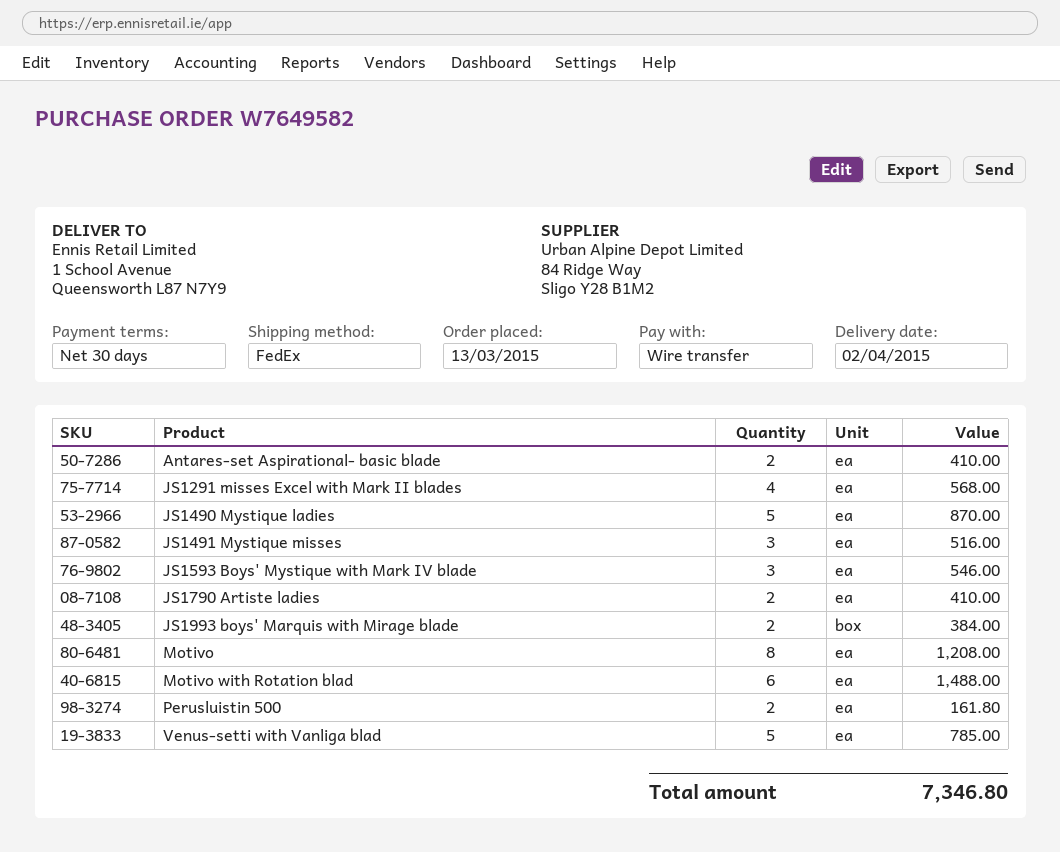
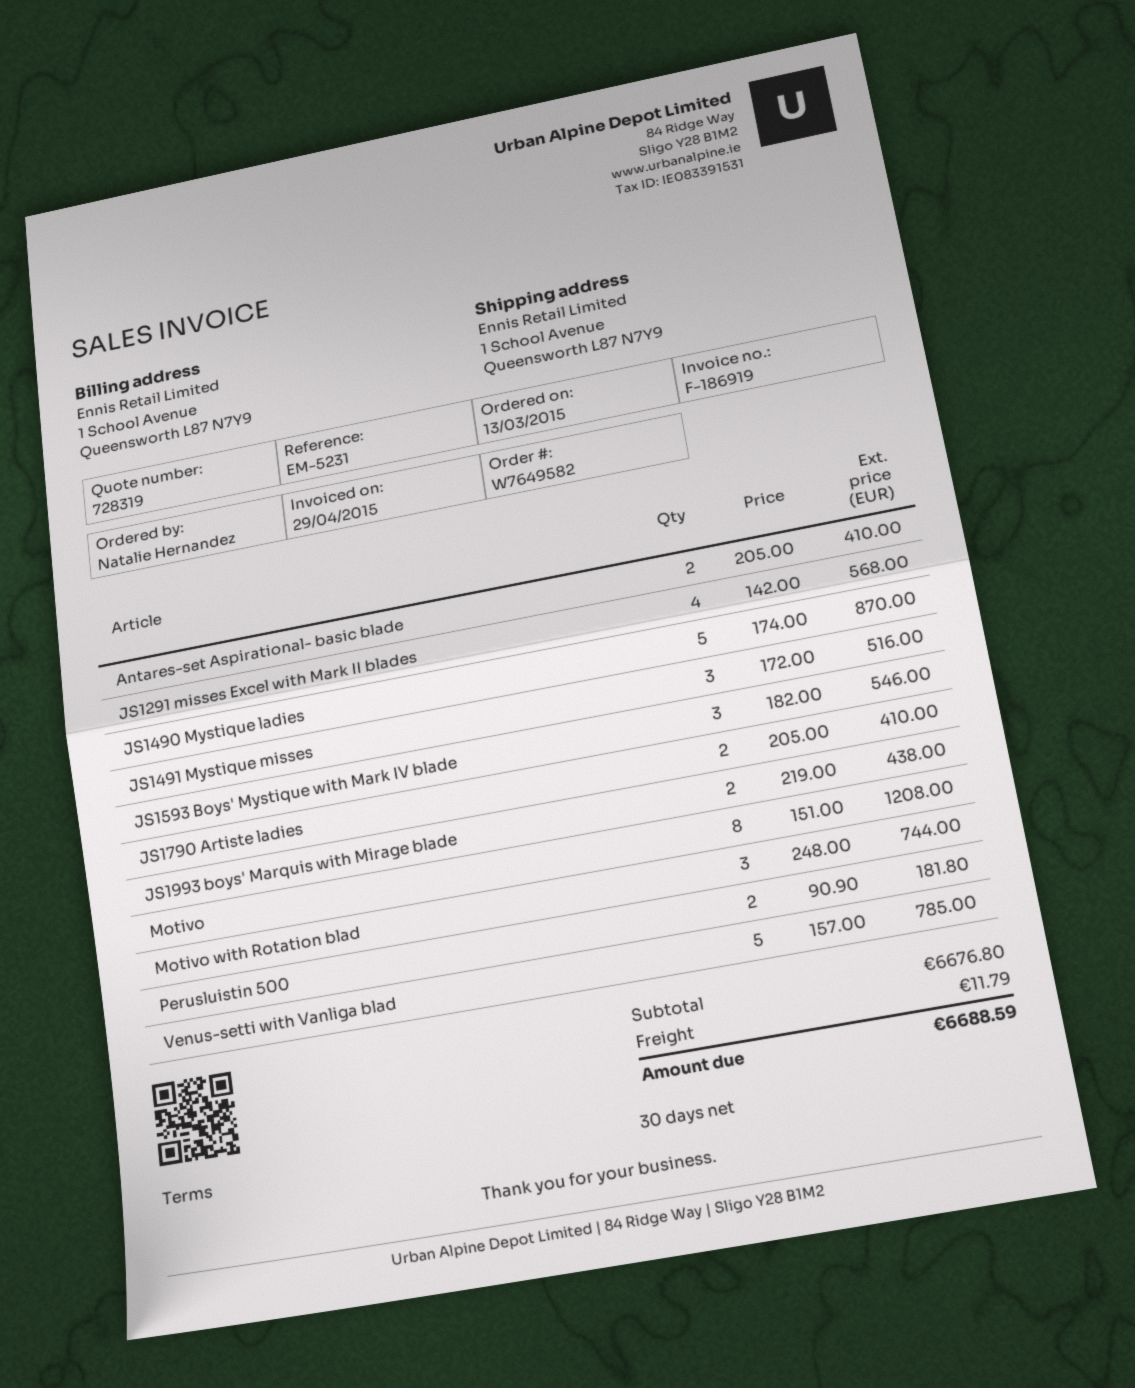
JS1993 boys' Marquis with Mirage blade: 2 for 384.00 -> 2 for 438.00
Motivo with Rotation blad: 6 for 1488.00 -> 3 for 744.00
Perusluistin 500: 2 for 161.80 -> 2 for 181.80
shipping: none -> 11.79
total: 7346.80 -> 6688.59

